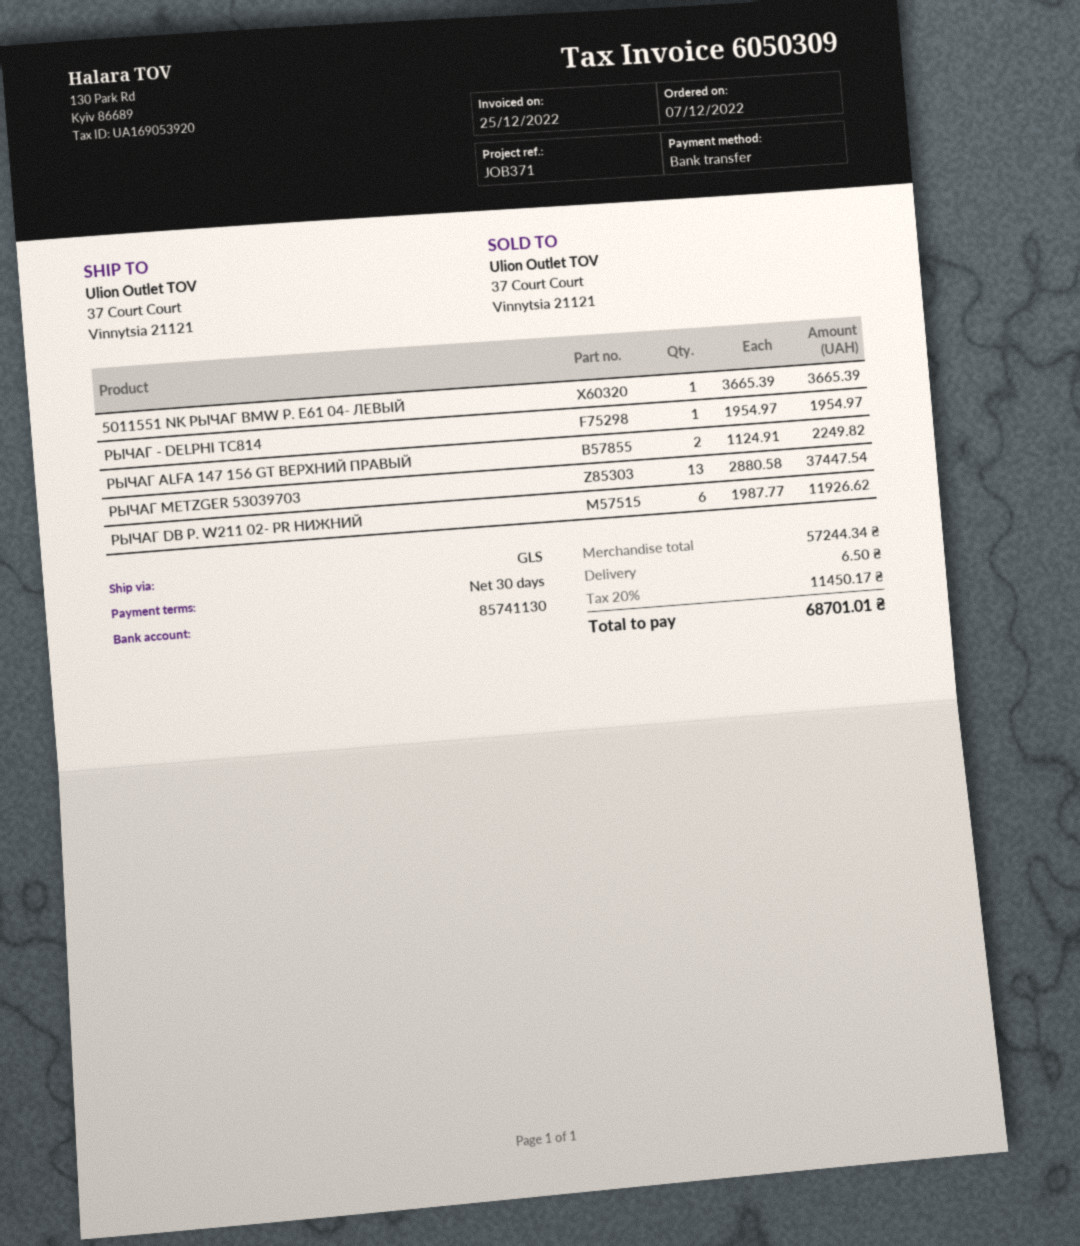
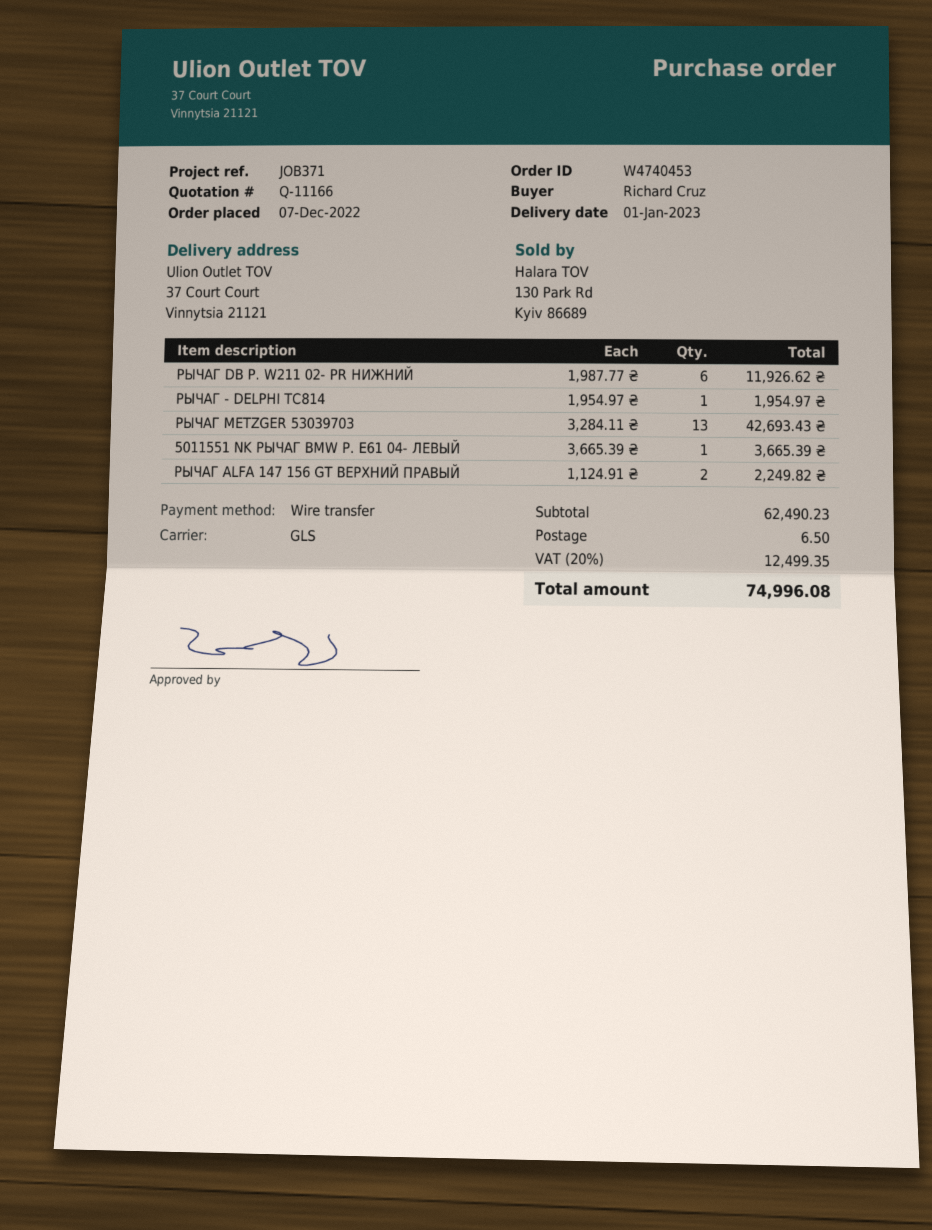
РЫЧАГ METZGER 53039703: 13 x 2880.58 = 37447.54 -> 13 x 3284.11 = 42693.43
subtotal: 57244.34 -> 62490.23
tax: 20% = 11450.17 -> 20% = 12499.35
total: 68701.01 -> 74996.08

